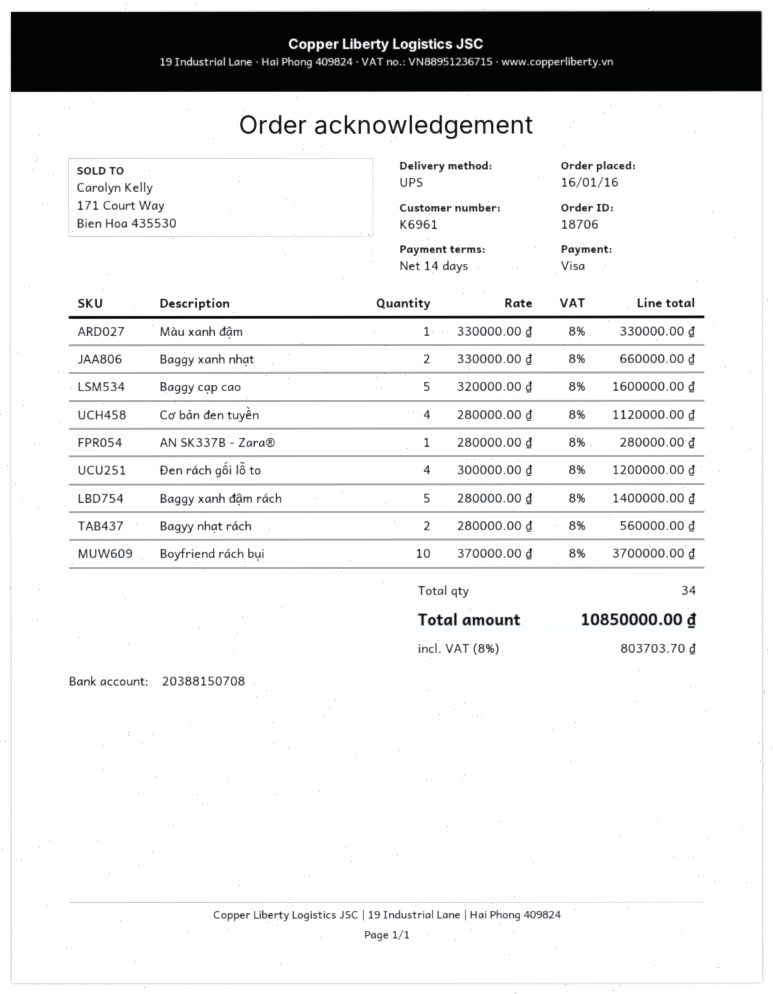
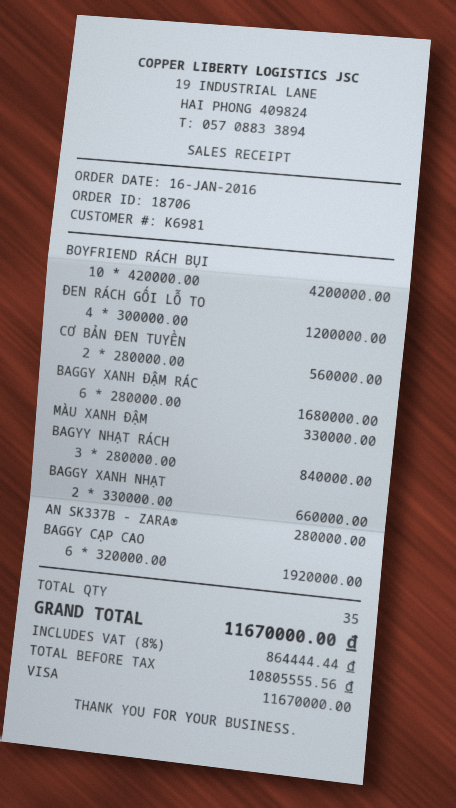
customer number: K6961 -> K6981
Baggy cạp cao: 5 x 320000.00 = 1600000.00 -> 6 x 320000.00 = 1920000.00
Cơ bản đen tuyền: 4 x 280000.00 = 1120000.00 -> 2 x 280000.00 = 560000.00
Baggy xanh đậm rách: 5 x 280000.00 = 1400000.00 -> 6 x 280000.00 = 1680000.00
Bagyy nhạt rách: 2 x 280000.00 = 560000.00 -> 3 x 280000.00 = 840000.00
Boyfriend rách bụi: 10 x 370000.00 = 3700000.00 -> 10 x 420000.00 = 4200000.00
total quantity: 34 -> 35
tax: 8% = 803703.70 -> 8% = 864444.44
total: 10850000.00 -> 11670000.00

